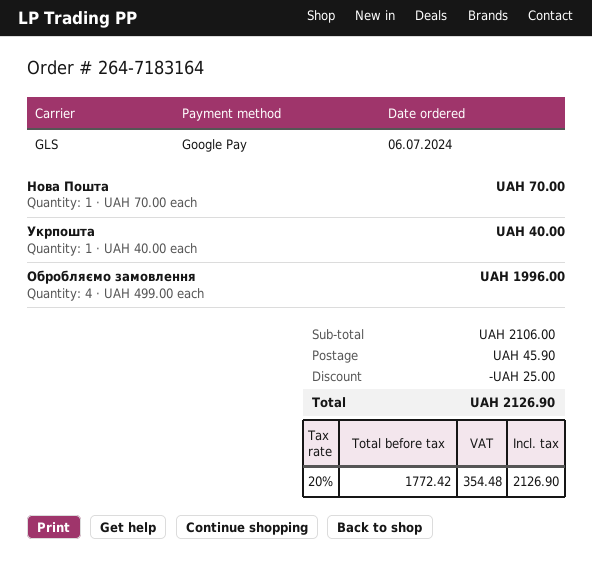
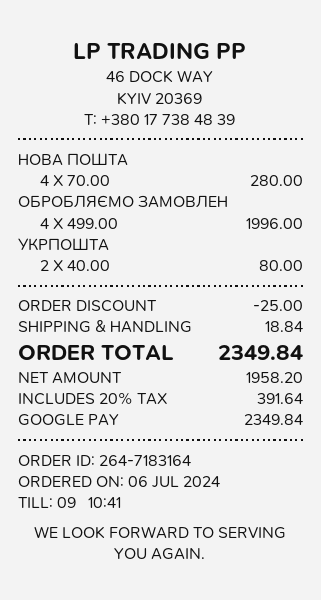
Нова Пошта: 1 x 70.00 = 70.00 -> 4 x 70.00 = 280.00
Укрпошта: 1 x 40.00 = 40.00 -> 2 x 40.00 = 80.00
shipping: 45.90 -> 18.84
net: 1772.42 -> 1958.20
tax: 20% = 354.48 -> 20% = 391.64
total: 2126.90 -> 2349.84

